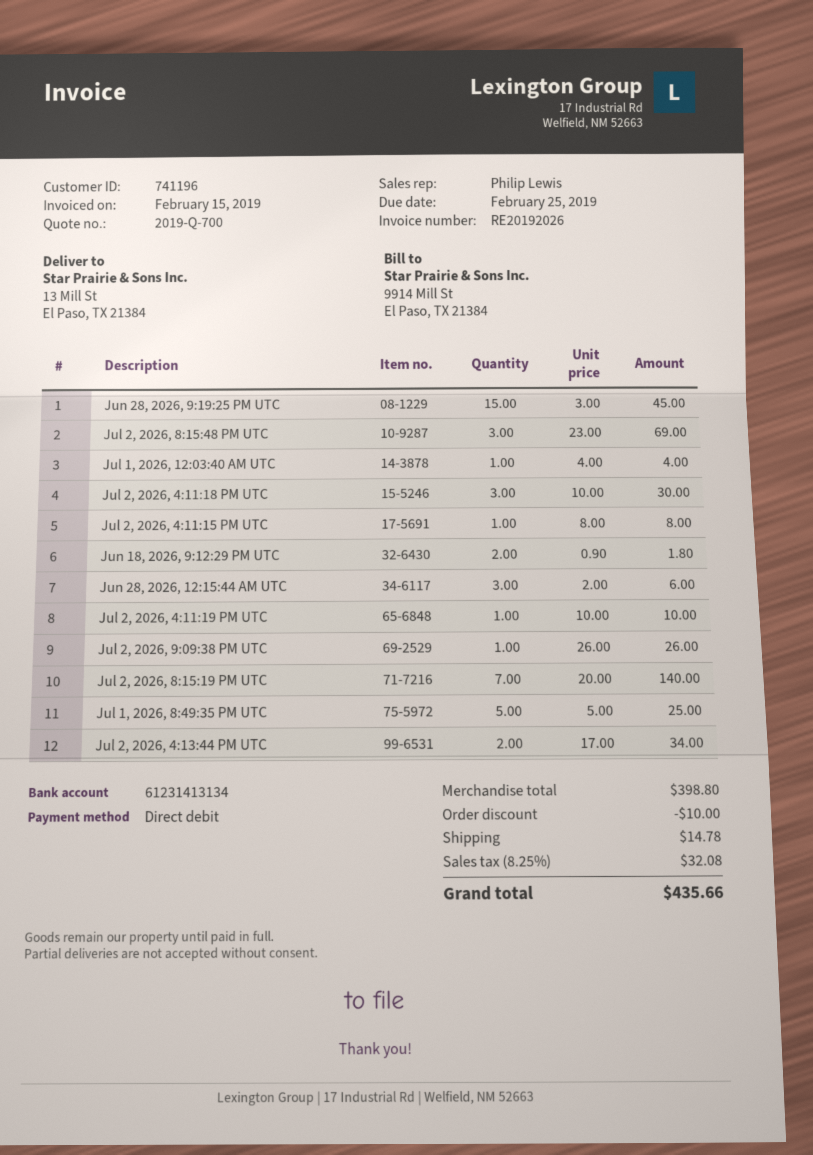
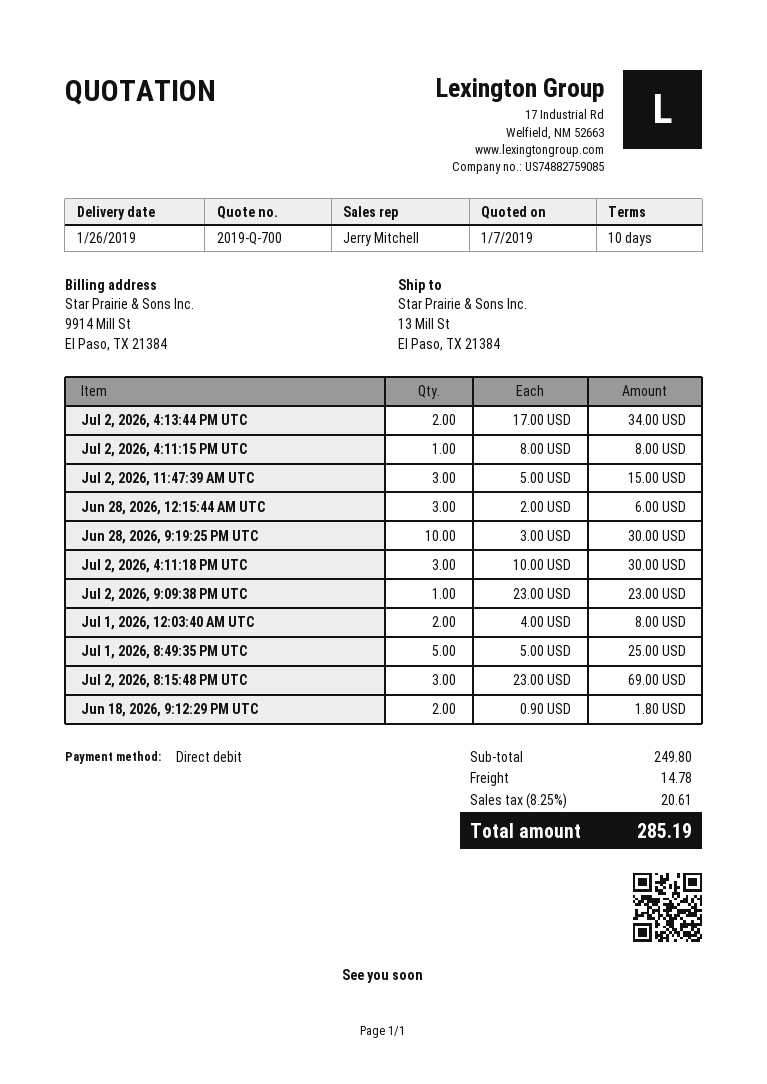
sales rep: Philip Lewis -> Jerry Mitchell
Jun 28, 2026, 9:19:25 PM UTC: 15 x 3.00 = 45.00 -> 10 x 3.00 = 30.00
Jul 1, 2026, 12:03:40 AM UTC: 1 x 4.00 = 4.00 -> 2 x 4.00 = 8.00
Jul 2, 2026, 4:11:19 PM UTC: 1 x 10.00 = 10.00 -> none
Jul 2, 2026, 9:09:38 PM UTC: 1 x 26.00 = 26.00 -> 1 x 23.00 = 23.00
Jul 2, 2026, 8:15:19 PM UTC: 7 x 20.00 = 140.00 -> none
Jul 2, 2026, 11:47:39 AM UTC: none -> 3 x 5.00 = 15.00
subtotal: 398.80 -> 249.80
discount: 10.00 -> none
tax: 8.25% = 32.08 -> 8.25% = 20.61
total: 435.66 -> 285.19

